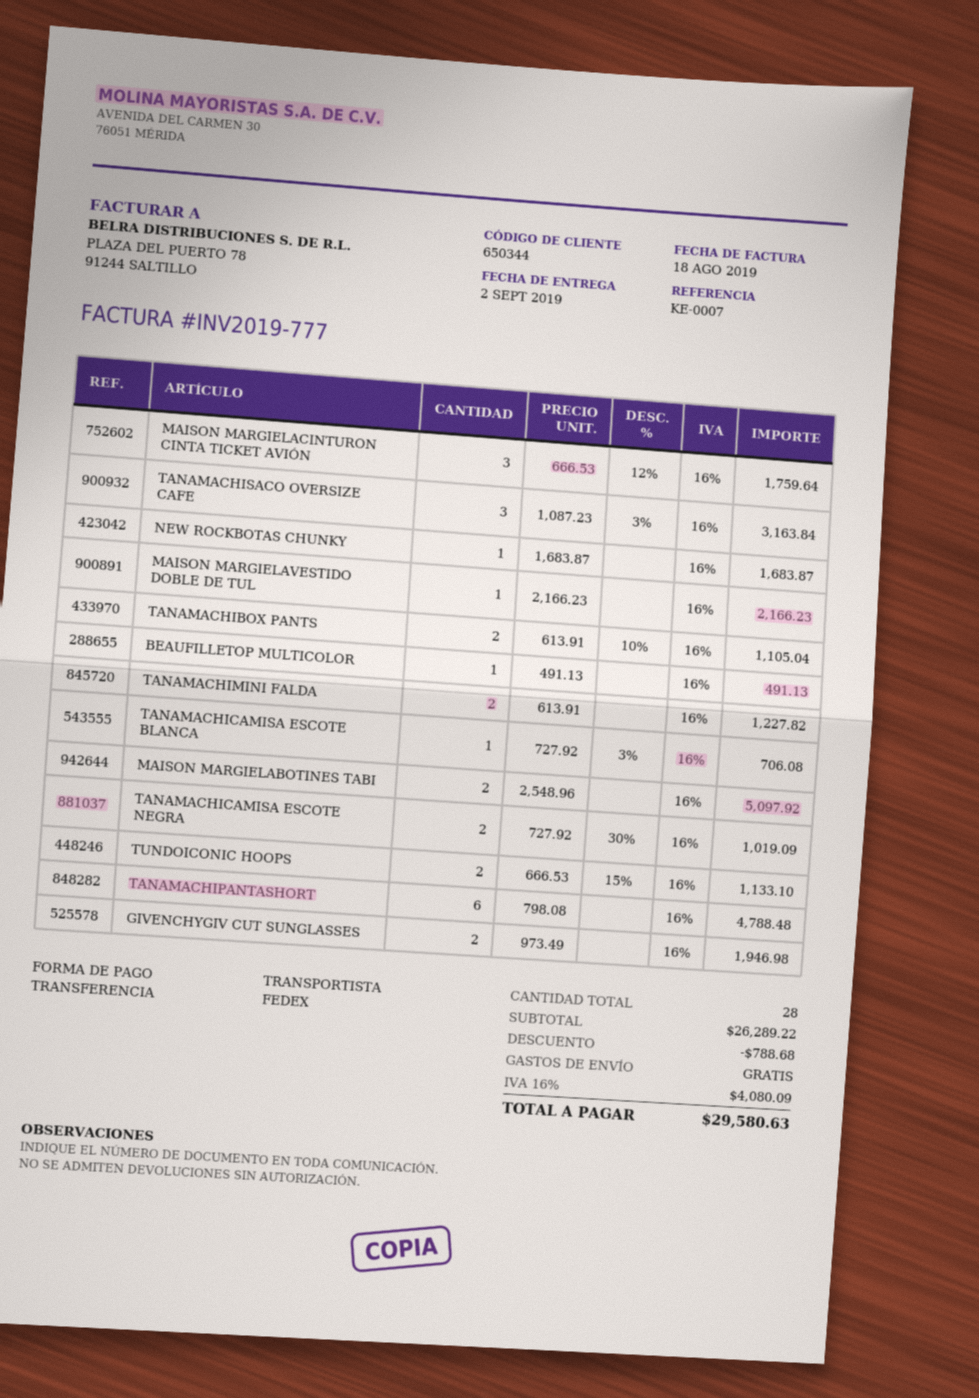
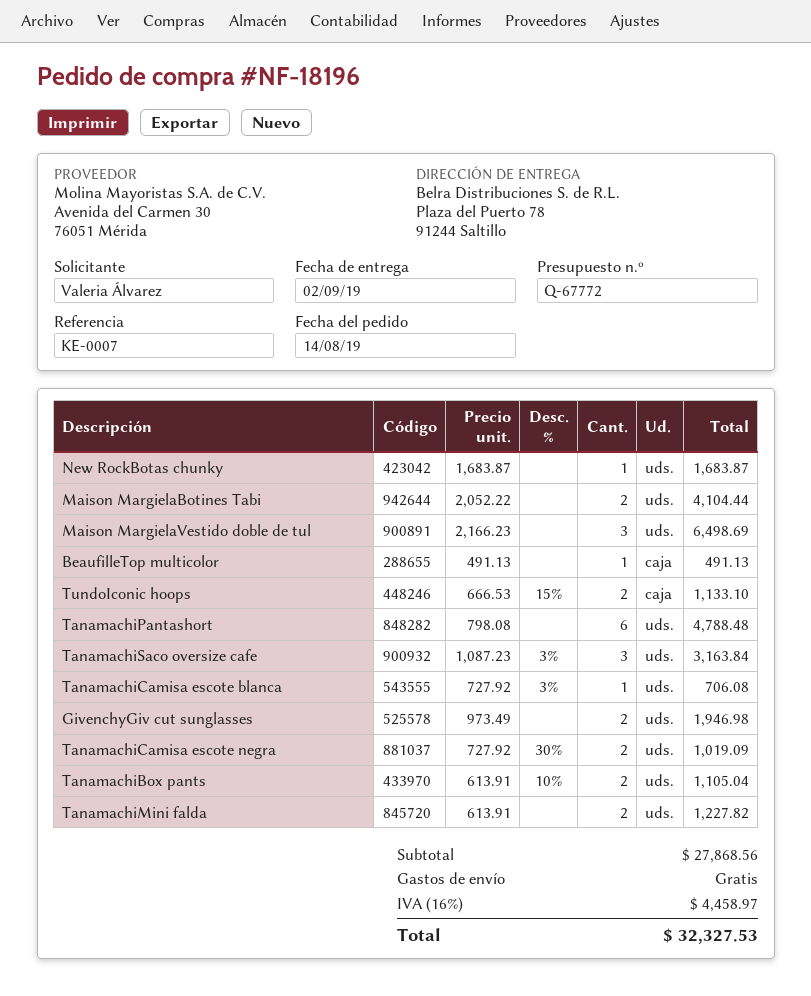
MAISON MARGIELACINTURON CINTA TICKET AVIÓN: 3 x 666.53 - 12% = 1759.64 -> none
MAISON MARGIELAVESTIDO DOBLE DE TUL: 1 x 2166.23 = 2166.23 -> 3 x 2166.23 = 6498.69
MAISON MARGIELABOTINES TABI: 2 x 2548.96 = 5097.92 -> 2 x 2052.22 = 4104.44
subtotal: 26289.22 -> 27868.56
discount: 788.68 -> none
tax: 16% = 4080.09 -> 16% = 4458.97
total: 29580.63 -> 32327.53

